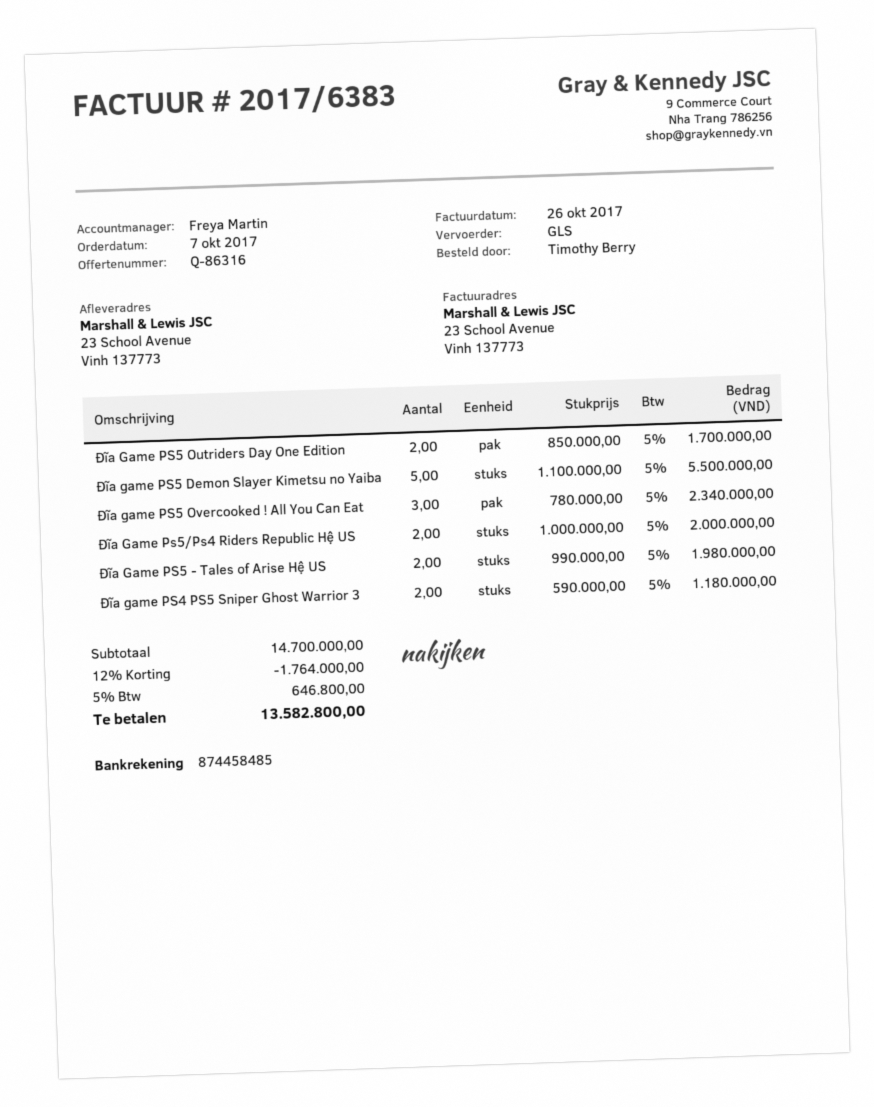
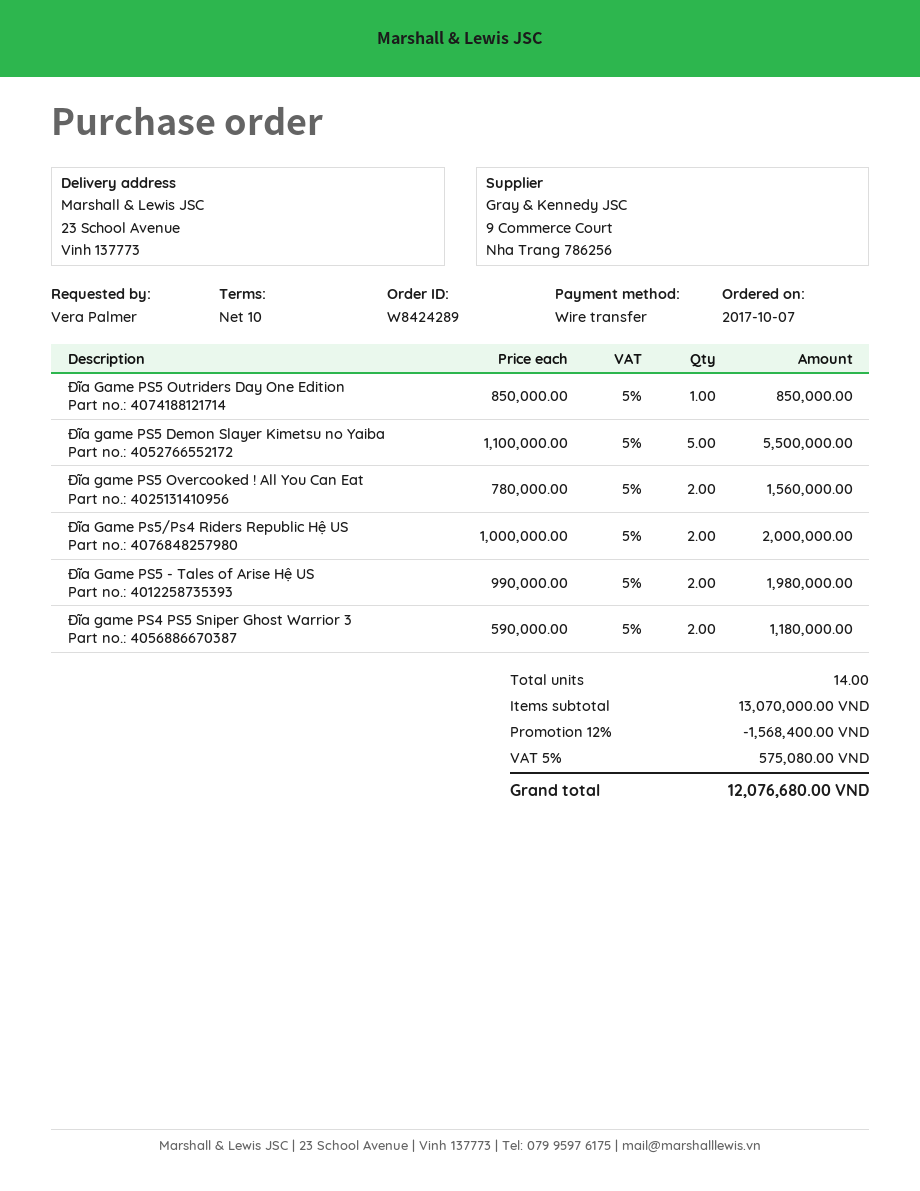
ordered by: Timothy Berry -> Vera Palmer
Đĩa Game PS5 Outriders Day One Edition: 2 x 850000.00 = 1700000.00 -> 1 x 850000.00 = 850000.00
Đĩa game PS5 Overcooked ! All You Can Eat: 3 x 780000.00 = 2340000.00 -> 2 x 780000.00 = 1560000.00
subtotal: 14700000.00 -> 13070000.00
discount: 12% = 1764000.00 -> 12% = 1568400.00
tax: 5% = 646800.00 -> 5% = 575080.00
total: 13582800.00 -> 12076680.00

